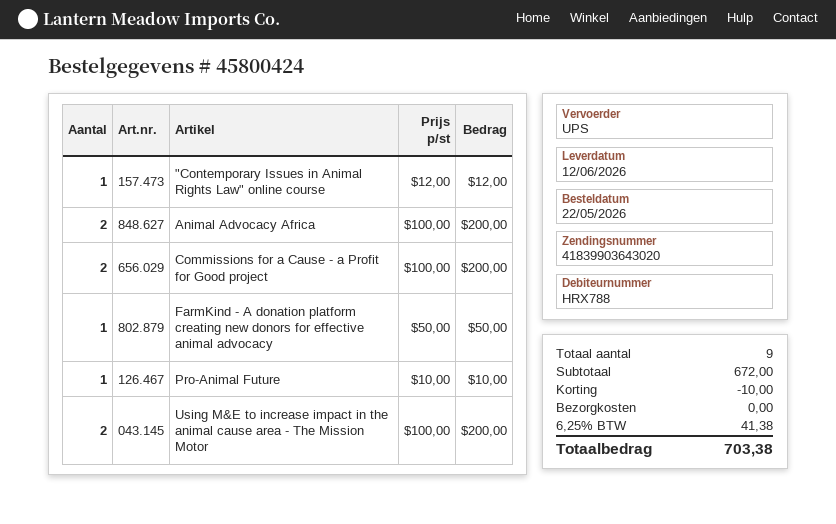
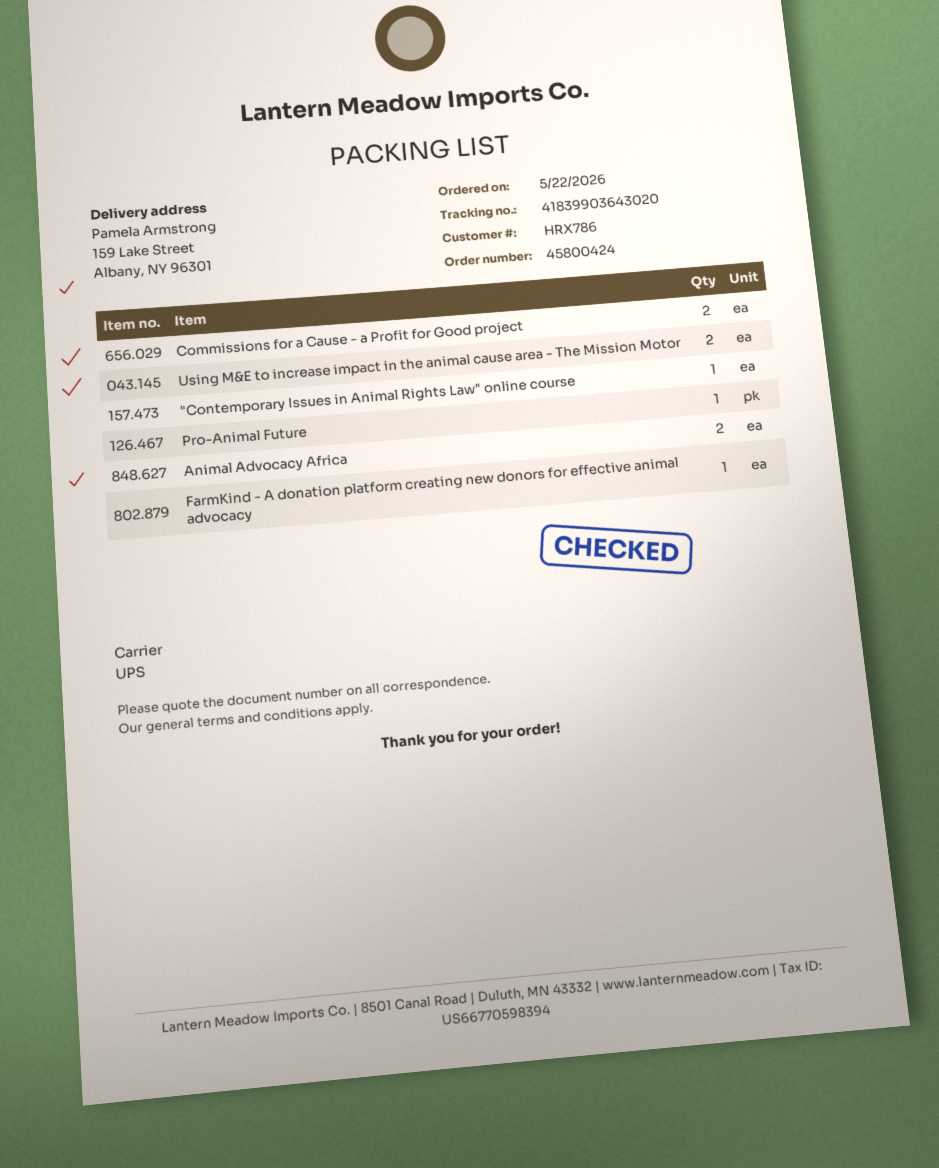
customer number: HRX788 -> HRX786

